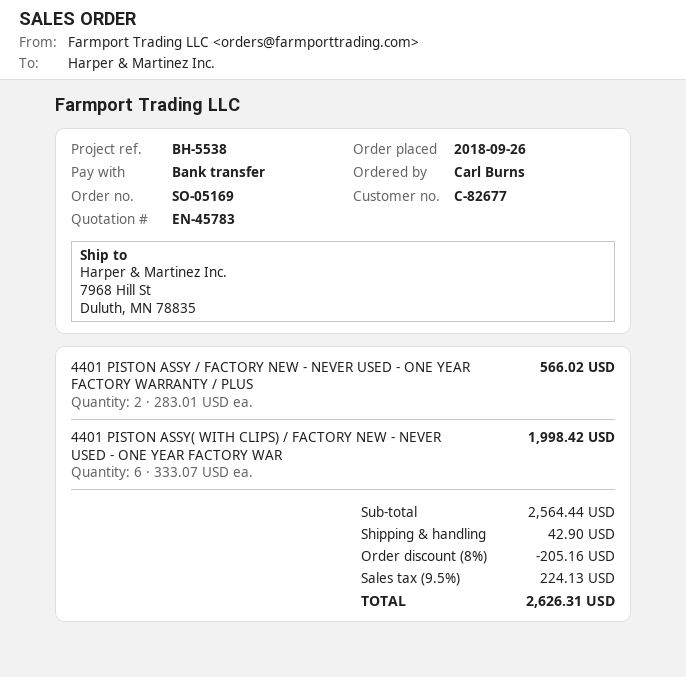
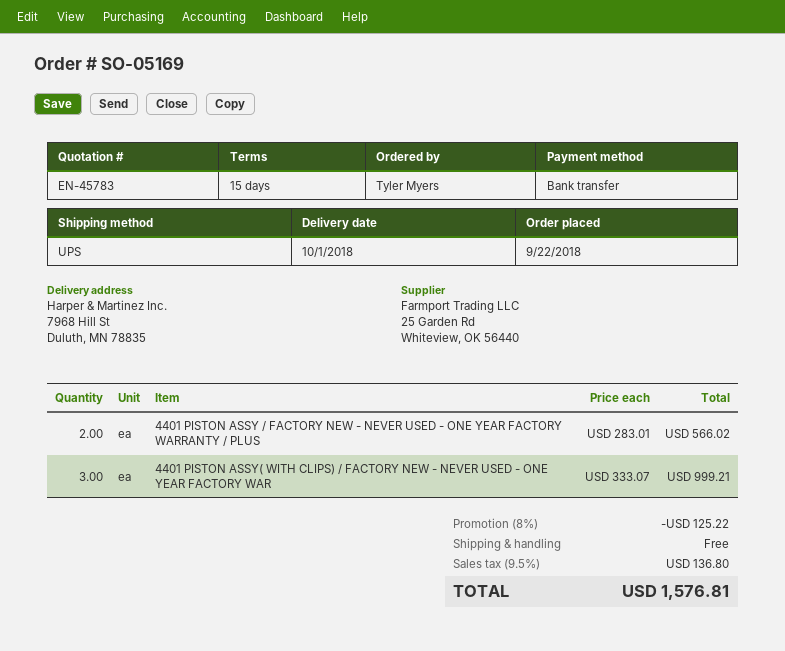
order date: 2018-09-26 -> 2018-09-22
ordered by: Carl Burns -> Tyler Myers
4401 PISTON ASSY( WITH CLIPS) / FACTORY NEW - NEVER USED - ONE YEAR FACTORY WAR: 6 x 333.07 = 1998.42 -> 3 x 333.07 = 999.21
discount: 8% = 205.16 -> 8% = 125.22
shipping: 42.90 -> 0.00
tax: 9.5% = 224.13 -> 9.5% = 136.80
total: 2626.31 -> 1576.81

